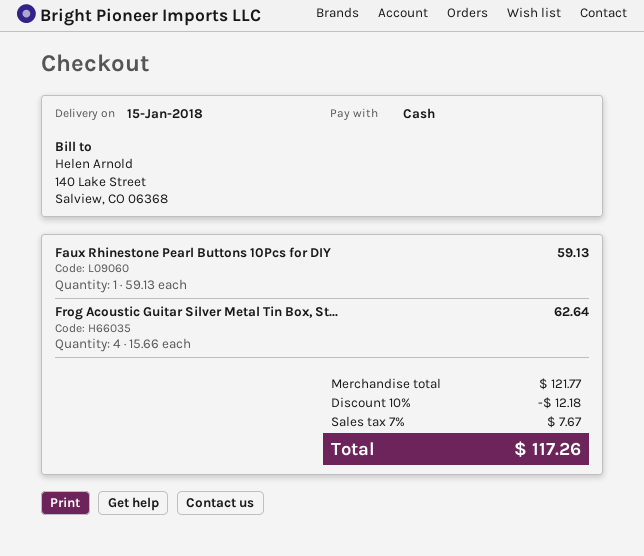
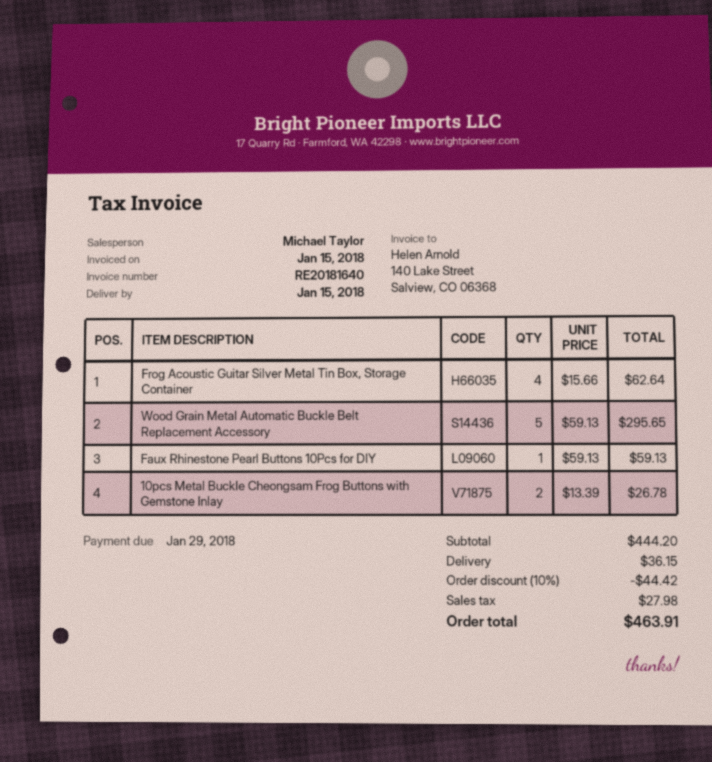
Wood Grain Metal Automatic Buckle Belt Replacement Accessory: none -> 5 x 59.13 = 295.65
10pcs Metal Buckle Cheongsam Frog Buttons with Gemstone Inlay: none -> 2 x 13.39 = 26.78
subtotal: 121.77 -> 444.20
discount: 10% = 12.18 -> 10% = 44.42
shipping: none -> 36.15
tax: 7.67 -> 27.98
total: 117.26 -> 463.91

